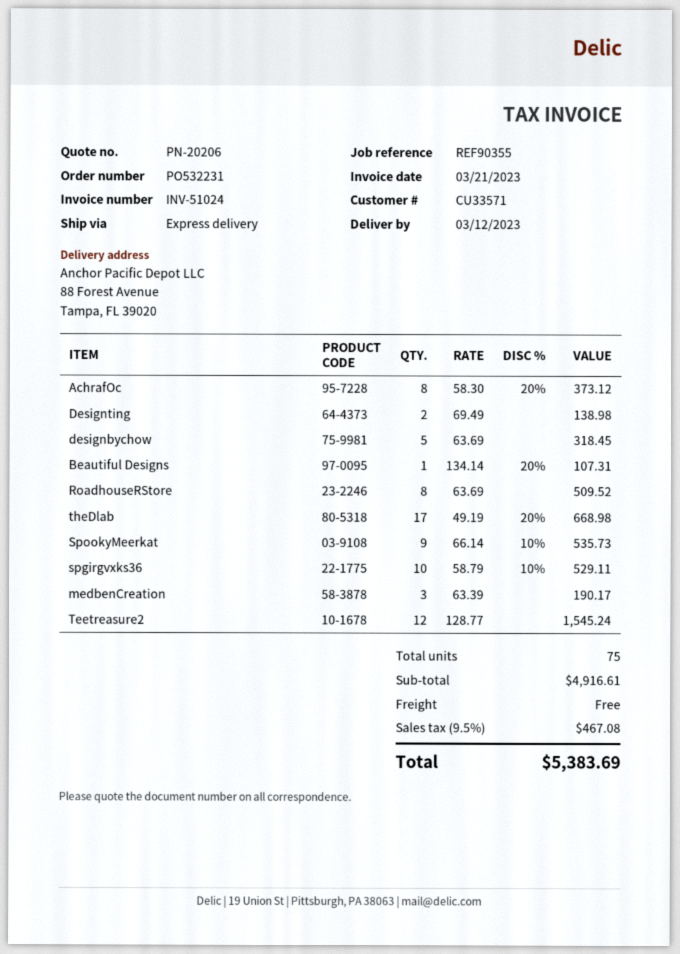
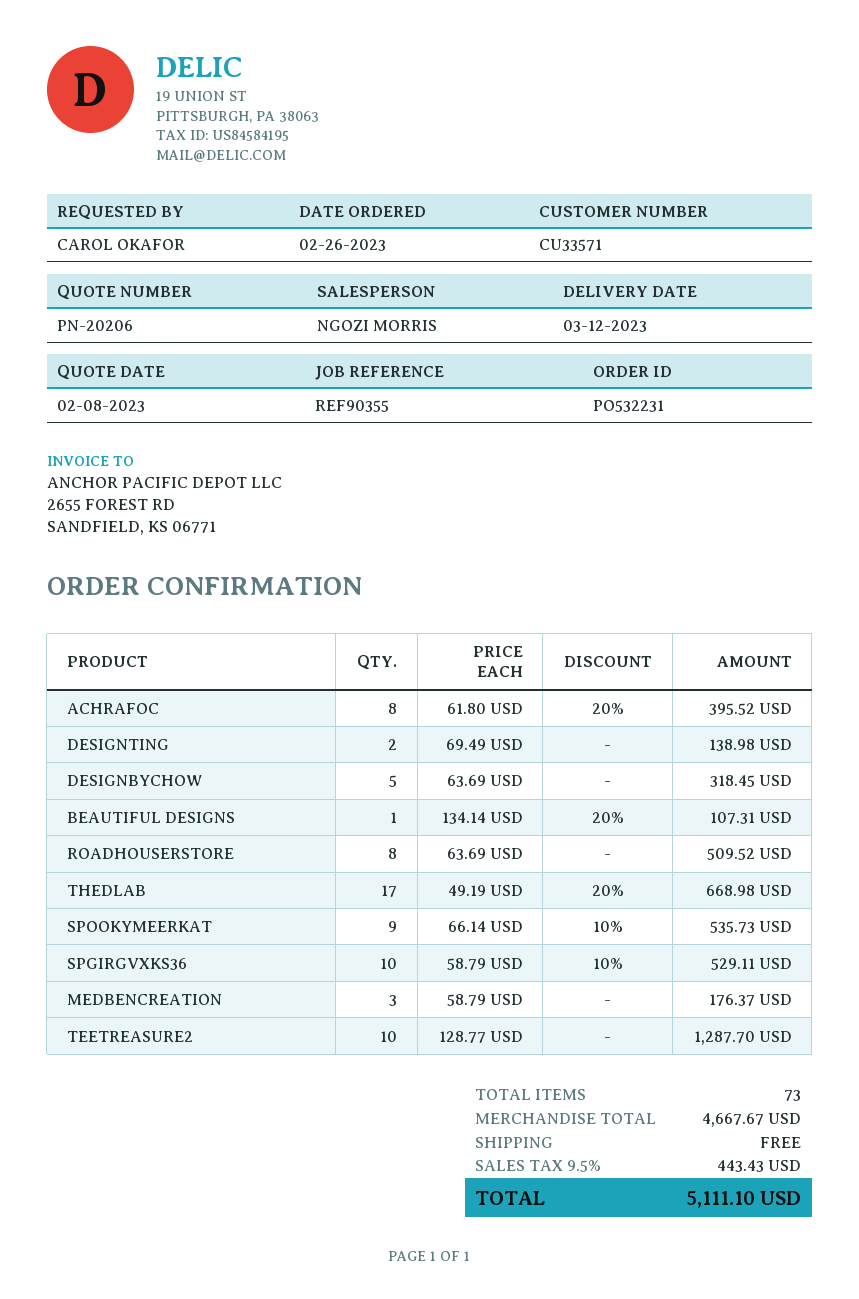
AchrafOc: 8 x 58.30 - 20% = 373.12 -> 8 x 61.80 - 20% = 395.52
medbenCreation: 3 x 63.39 = 190.17 -> 3 x 58.79 = 176.37
Teetreasure2: 12 x 128.77 = 1545.24 -> 10 x 128.77 = 1287.70
total quantity: 75 -> 73
subtotal: 4916.61 -> 4667.67
tax: 9.5% = 467.08 -> 9.5% = 443.43
total: 5383.69 -> 5111.10

